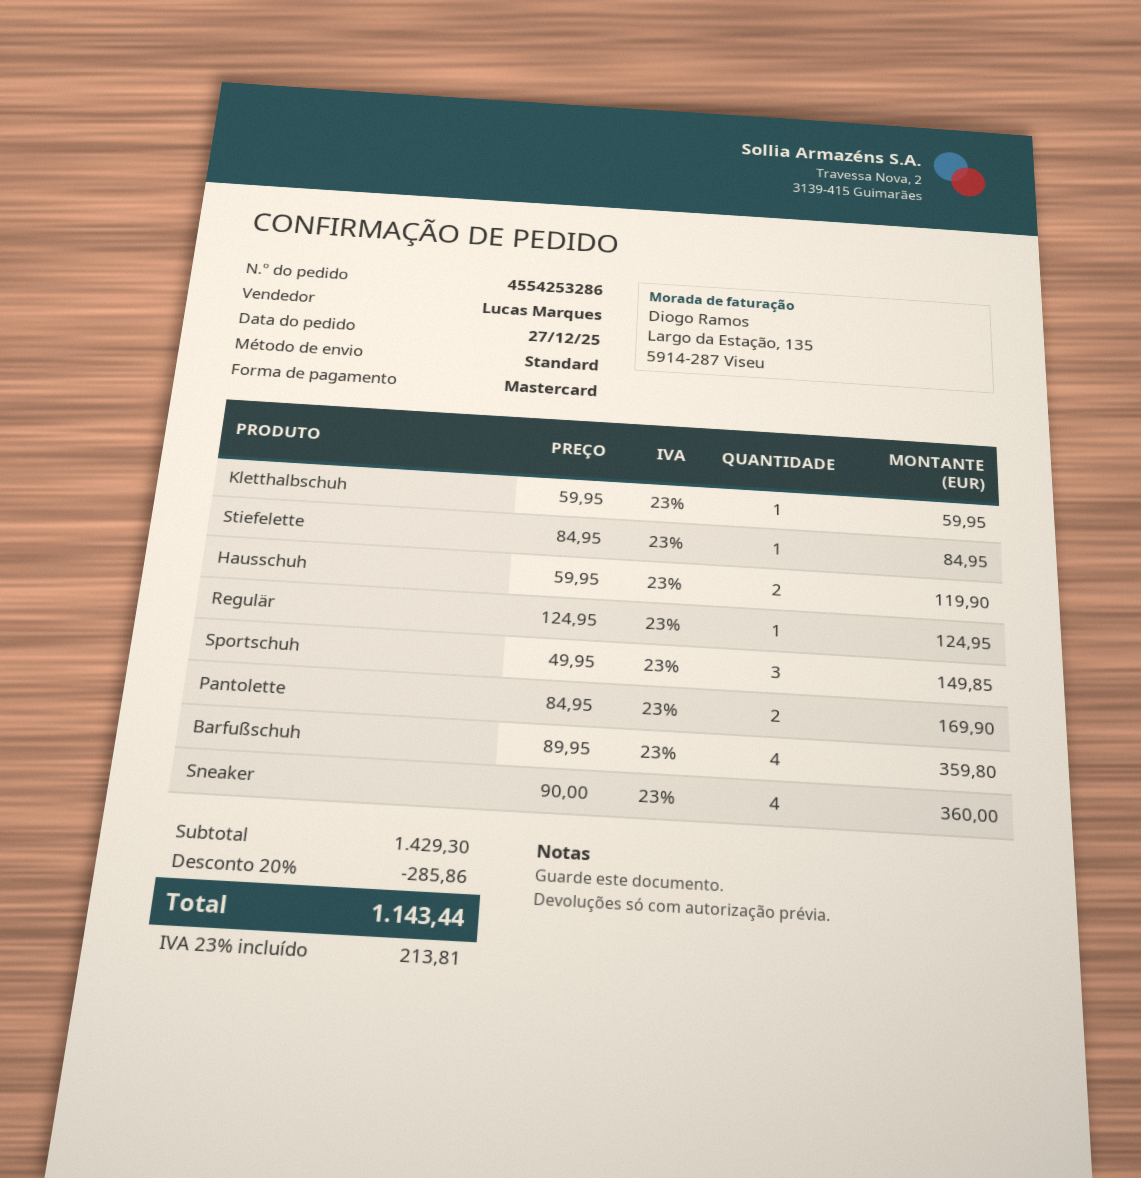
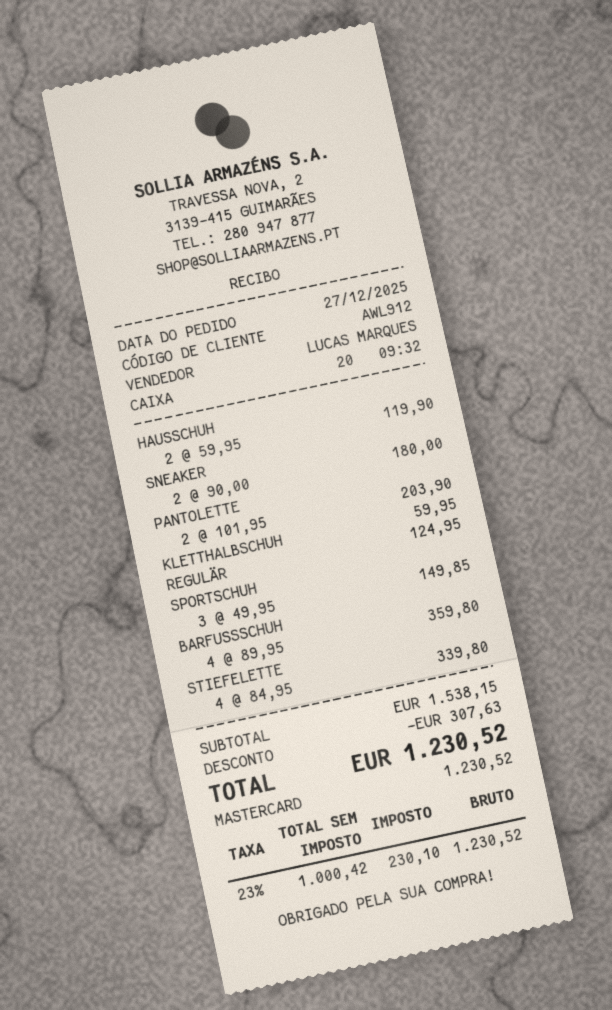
Stiefelette: 1 x 84.95 = 84.95 -> 4 x 84.95 = 339.80
Pantolette: 2 x 84.95 = 169.90 -> 2 x 101.95 = 203.90
Sneaker: 4 x 90.00 = 360.00 -> 2 x 90.00 = 180.00
subtotal: 1429.30 -> 1538.15
discount: 285.86 -> 307.63
tax: 23% = 213.81 -> 23% = 230.10
total: 1143.44 -> 1230.52

